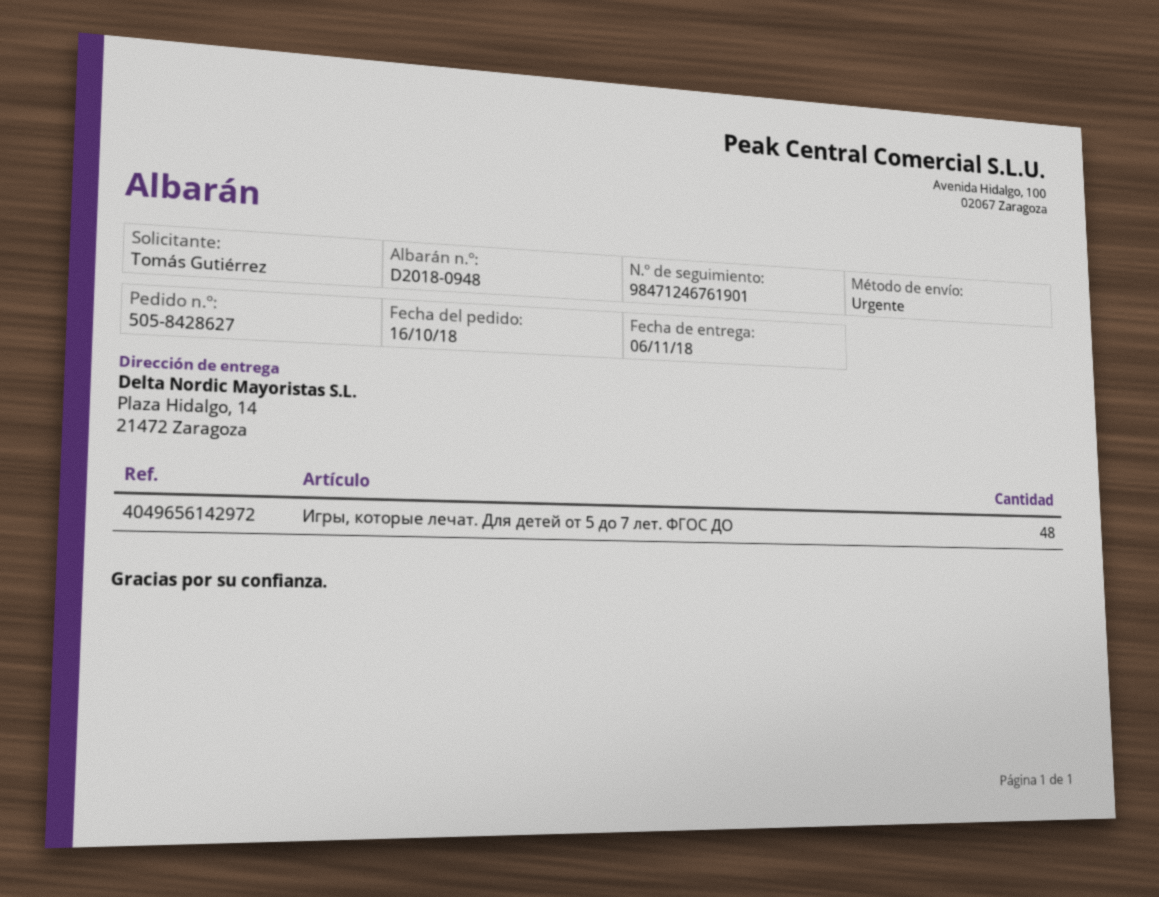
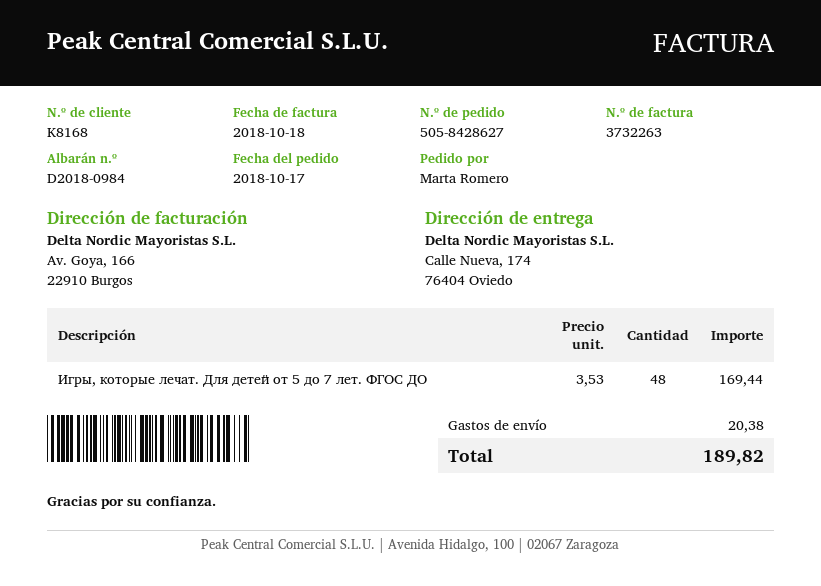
order date: 2018-10-16 -> 2018-10-17
delivery note number: D2018-0948 -> D2018-0984
ordered by: Tomás Gutiérrez -> Marta Romero
ship to: Plaza Hidalgo, 14, 21472 Zaragoza -> Calle Nueva, 174, 76404 Oviedo

